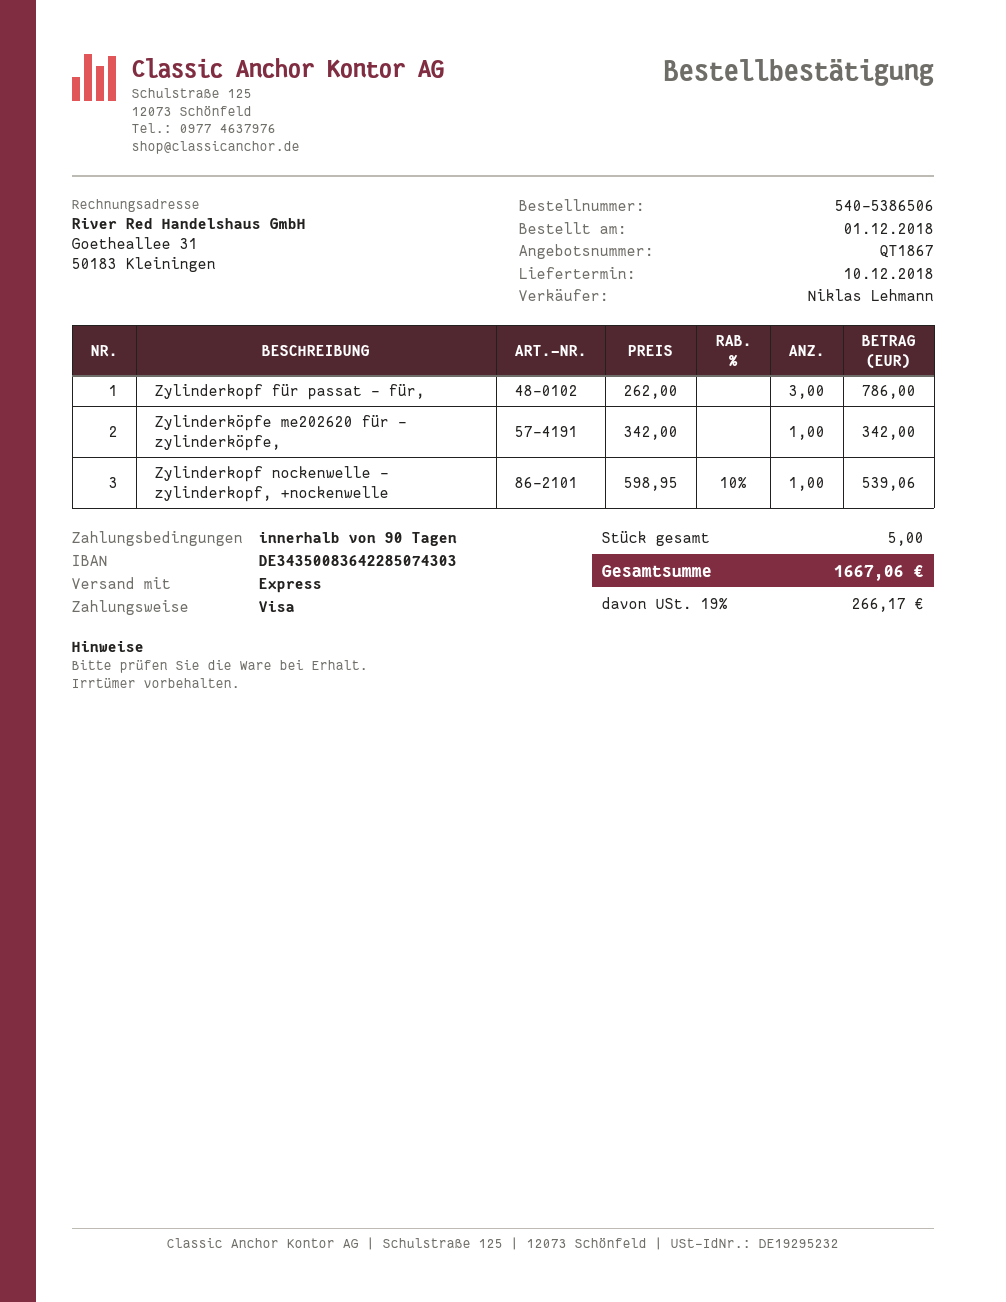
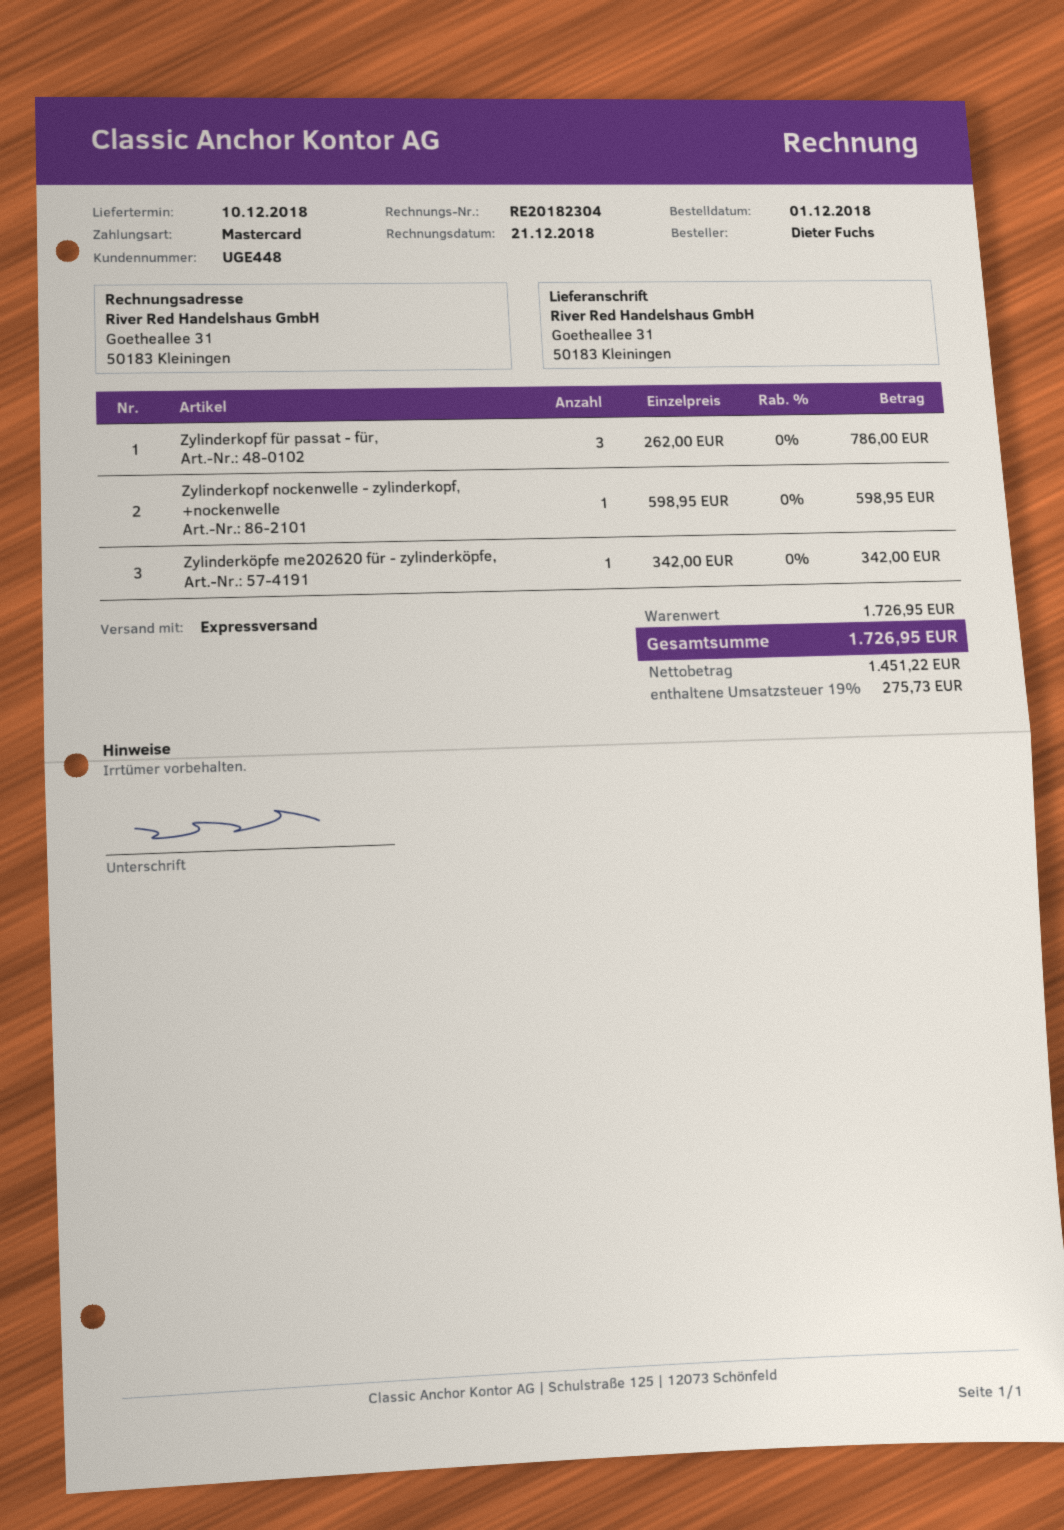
payment method: Visa -> Mastercard
Zylinderkopf nockenwelle - zylinderkopf, +nockenwelle: 1 x 598.95 - 10% = 539.06 -> 1 x 598.95 = 598.95
tax: 19% = 266.17 -> 19% = 275.73
total: 1667.06 -> 1726.95

